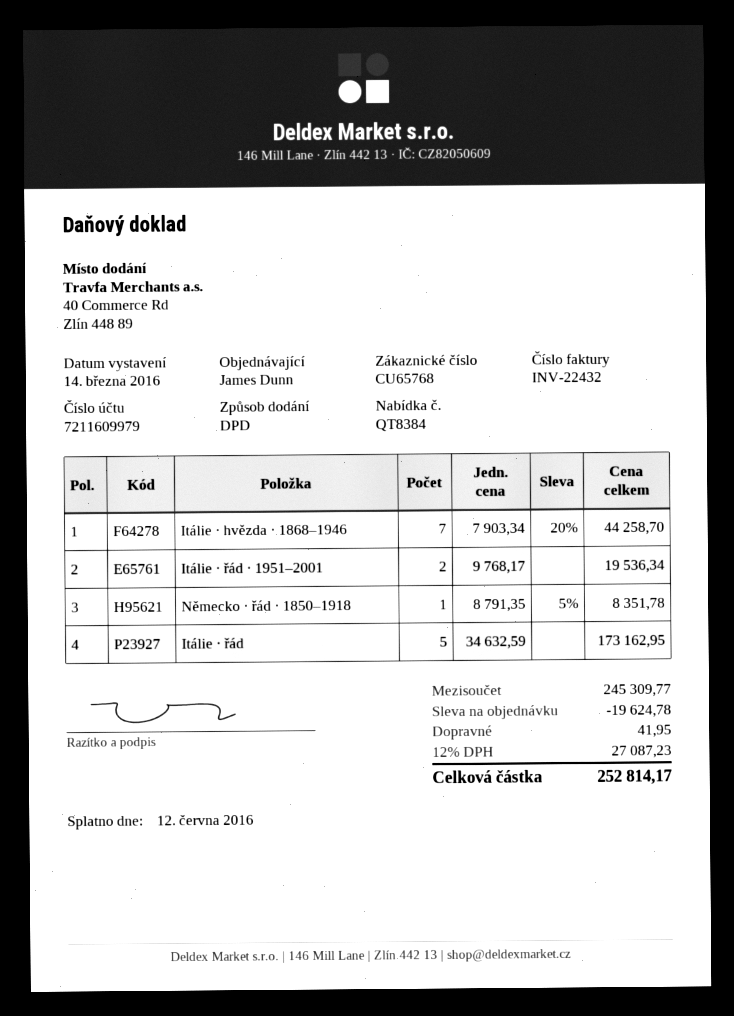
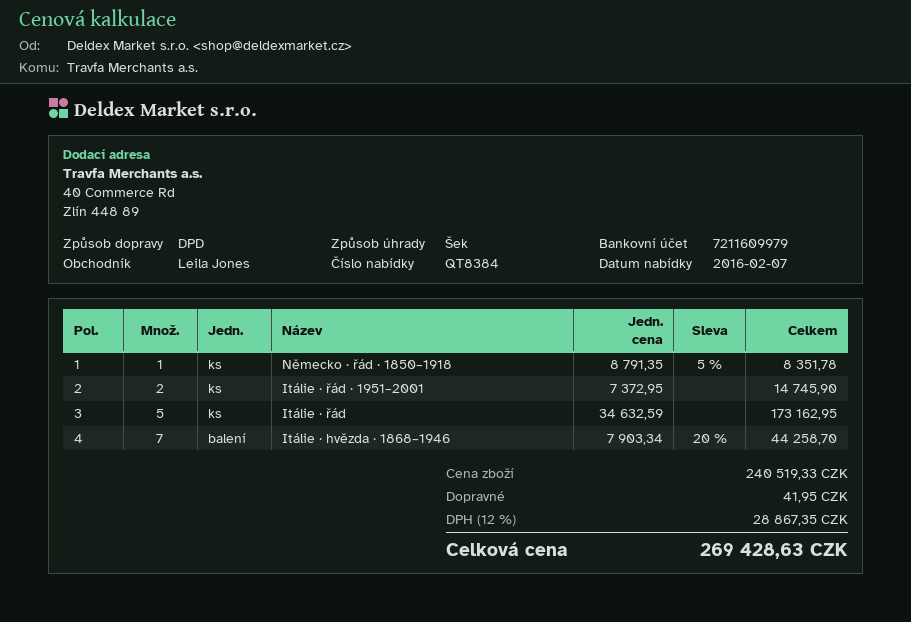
Itálie · řád · 1951–2001: 2 x 9768.17 = 19536.34 -> 2 x 7372.95 = 14745.90
subtotal: 245309.77 -> 240519.33
discount: 19624.78 -> none
tax: 12% = 27087.23 -> 12% = 28867.35
total: 252814.17 -> 269428.63

